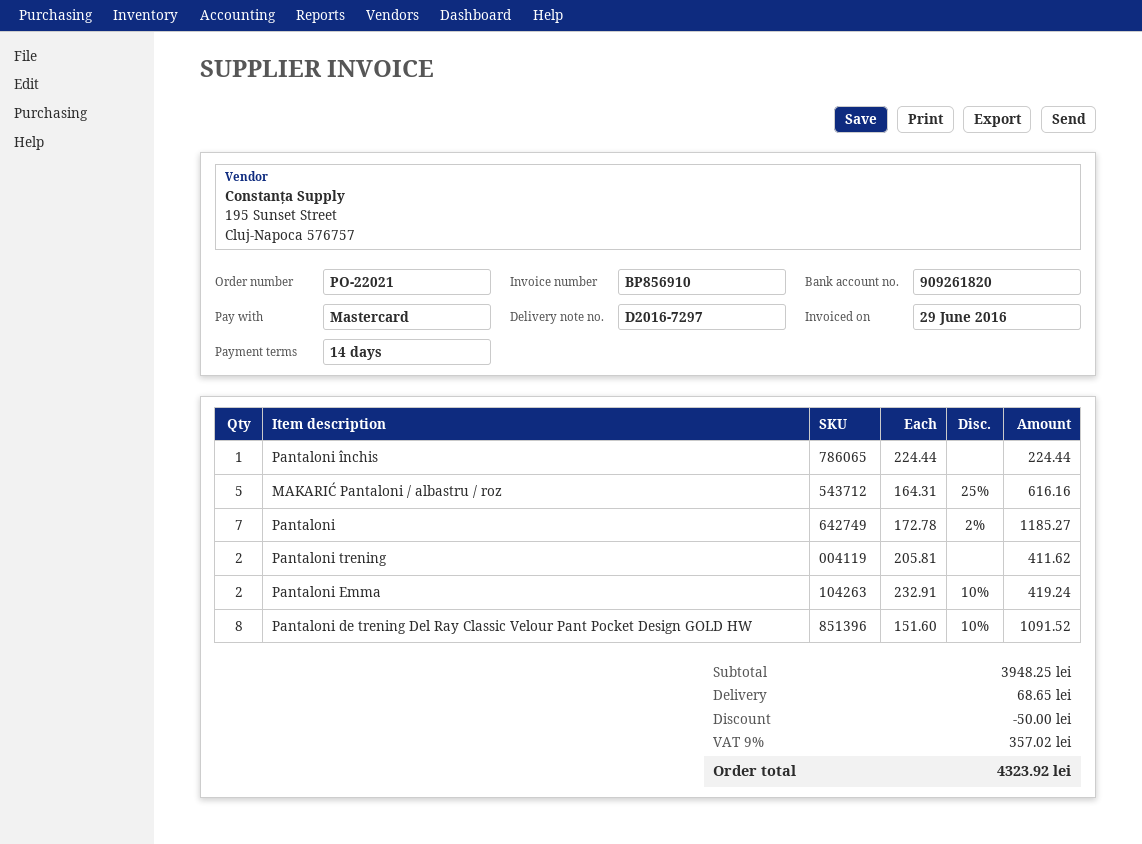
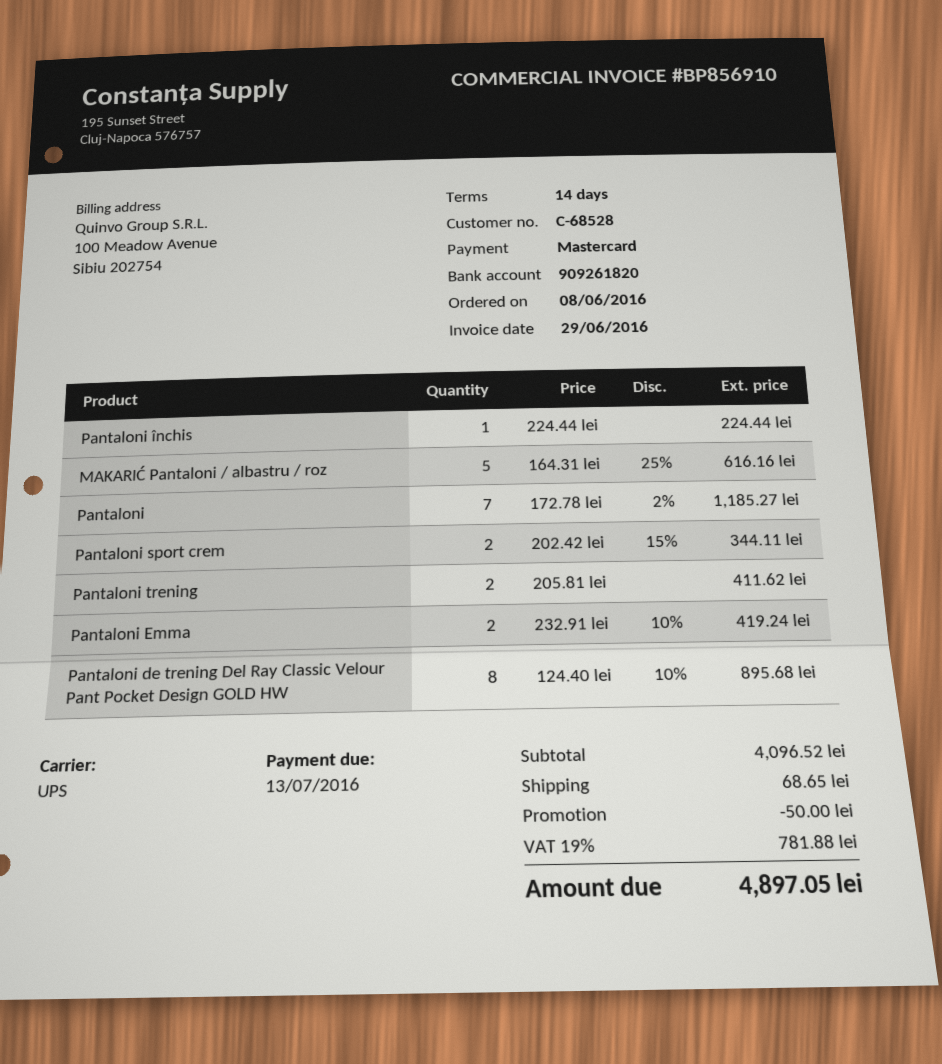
Pantaloni de trening Del Ray Classic Velour Pant Pocket Design GOLD HW: 8 x 151.60 - 10% = 1091.52 -> 8 x 124.40 - 10% = 895.68
Pantaloni sport crem: none -> 2 x 202.42 - 15% = 344.11
subtotal: 3948.25 -> 4096.52
tax: 9% = 357.02 -> 19% = 781.88
total: 4323.92 -> 4897.05

